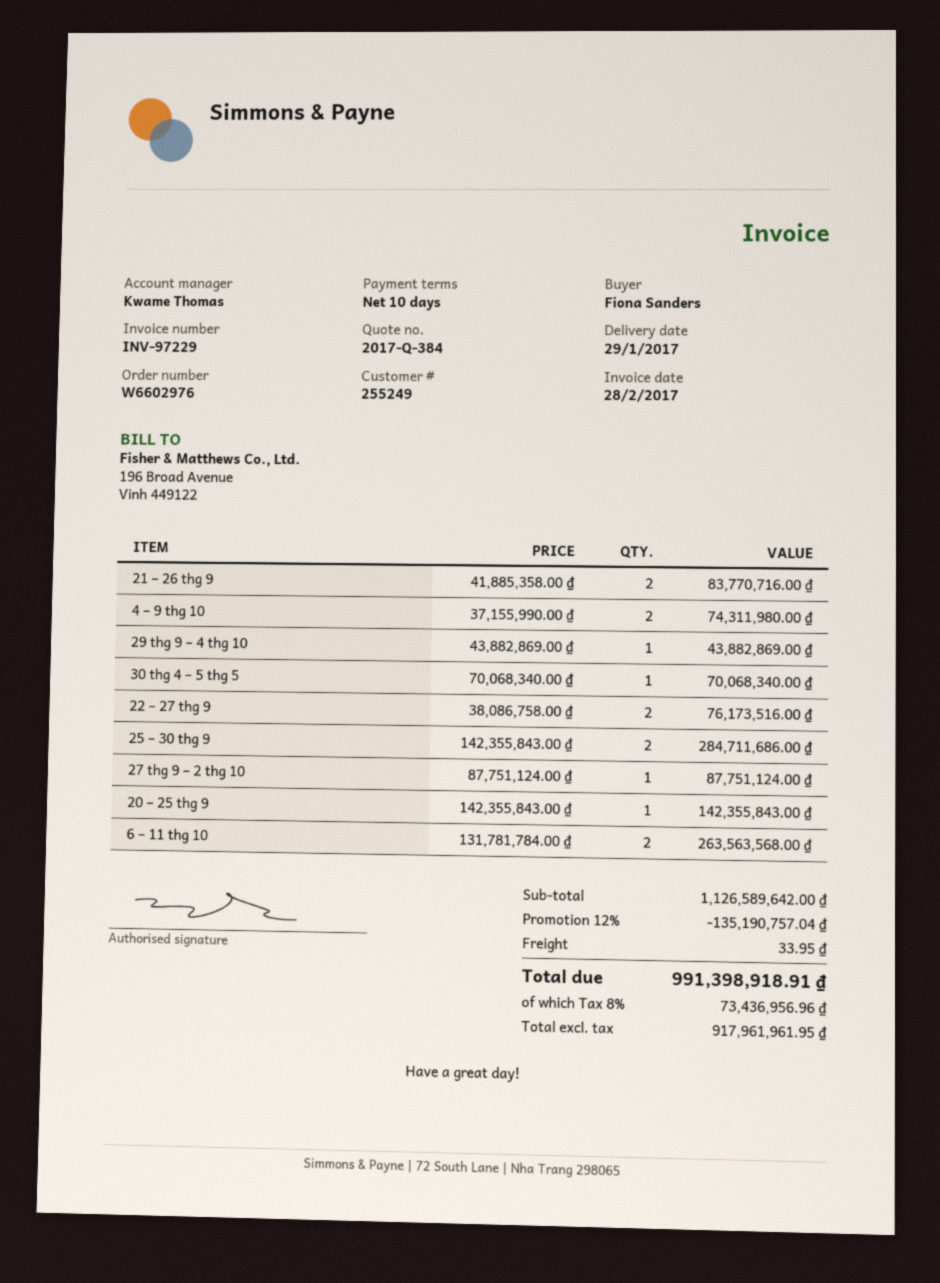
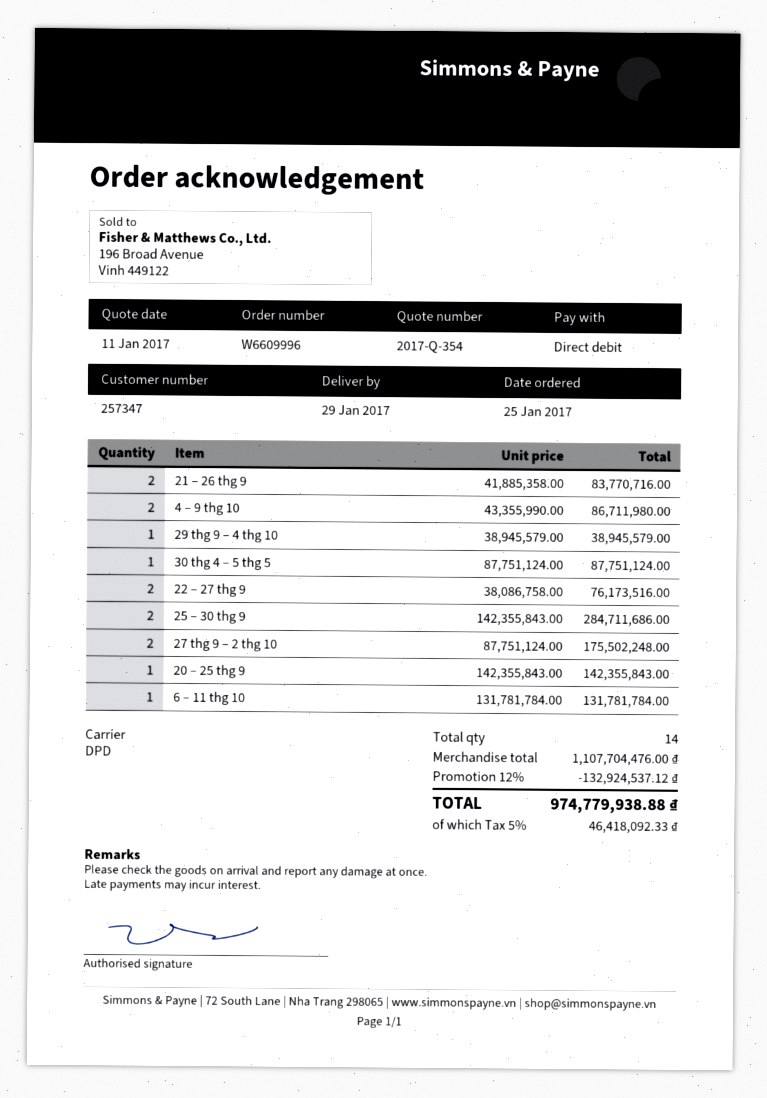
quote number: 2017-Q-384 -> 2017-Q-354
order number: W6602976 -> W6609996
customer number: 255249 -> 257347
4 – 9 thg 10: 2 x 37155990.00 = 74311980.00 -> 2 x 43355990.00 = 86711980.00
29 thg 9 – 4 thg 10: 1 x 43882869.00 = 43882869.00 -> 1 x 38945579.00 = 38945579.00
30 thg 4 – 5 thg 5: 1 x 70068340.00 = 70068340.00 -> 1 x 87751124.00 = 87751124.00
27 thg 9 – 2 thg 10: 1 x 87751124.00 = 87751124.00 -> 2 x 87751124.00 = 175502248.00
6 – 11 thg 10: 2 x 131781784.00 = 263563568.00 -> 1 x 131781784.00 = 131781784.00
subtotal: 1126589642.00 -> 1107704476.00
discount: 12% = 135190757.04 -> 12% = 132924537.12
shipping: 33.95 -> none
tax: 8% = 73436956.96 -> 5% = 46418092.33
total: 991398918.91 -> 974779938.88

